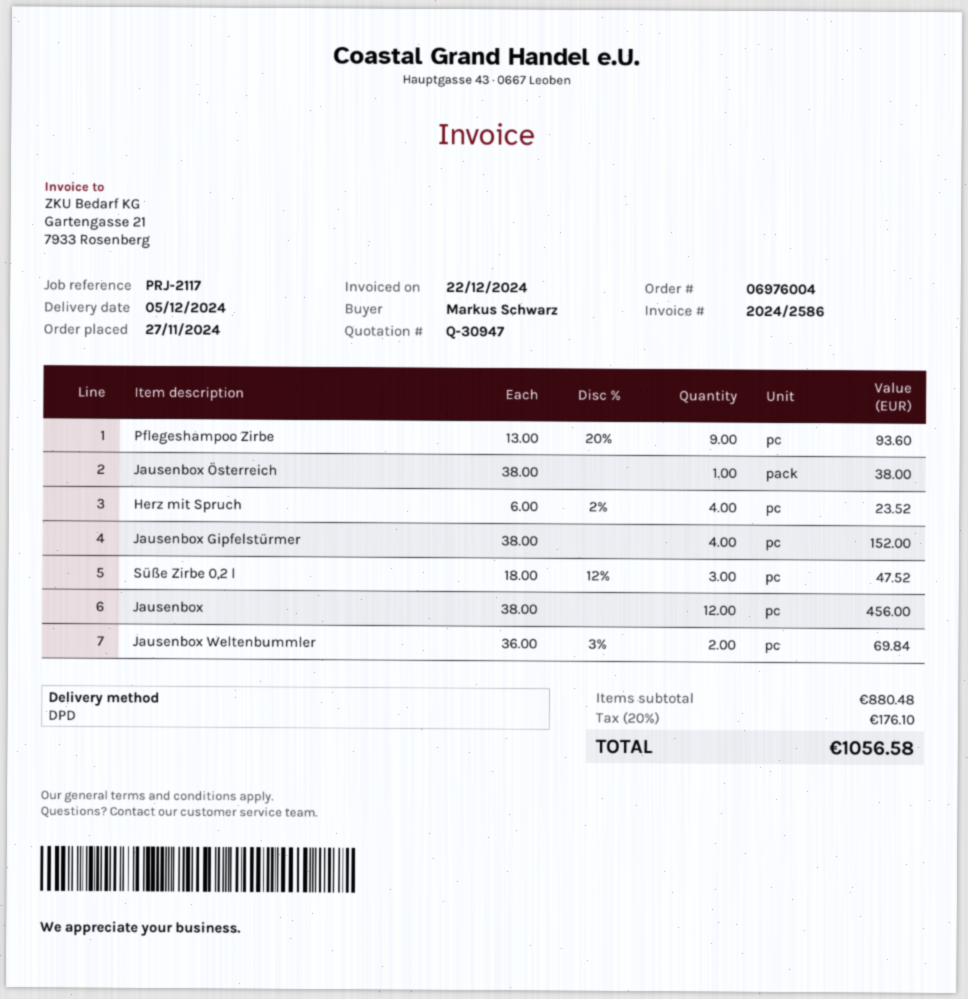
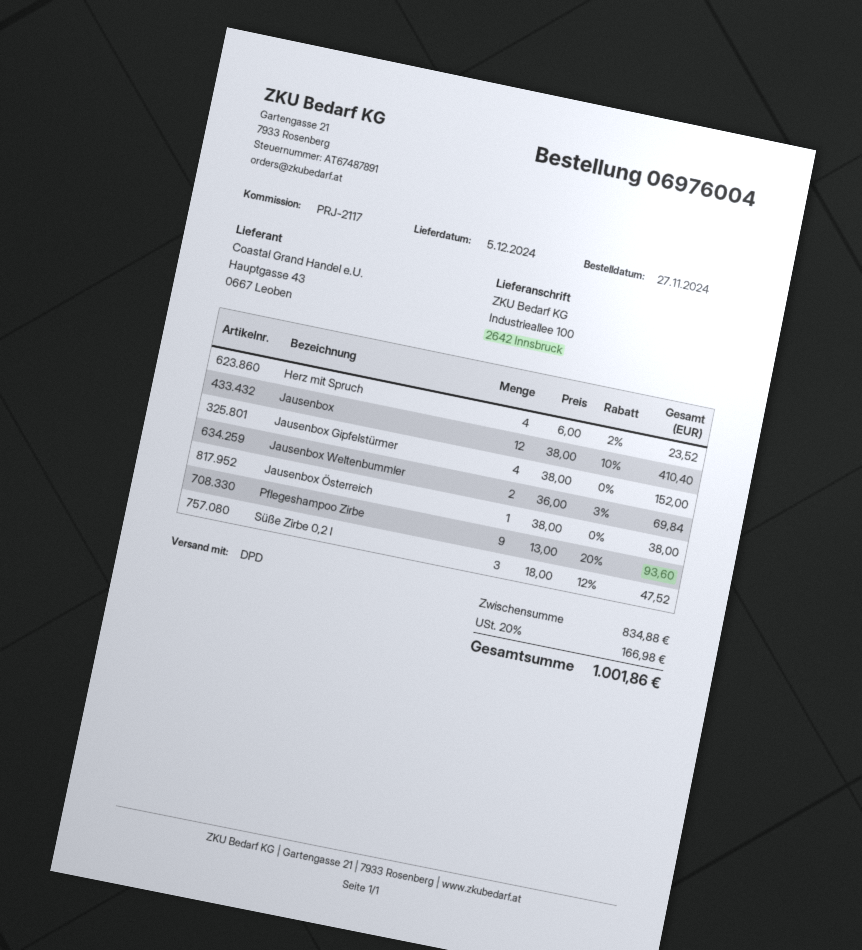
Jausenbox: 12 x 38.00 = 456.00 -> 12 x 38.00 - 10% = 410.40
subtotal: 880.48 -> 834.88
tax: 20% = 176.10 -> 20% = 166.98
total: 1056.58 -> 1001.86

